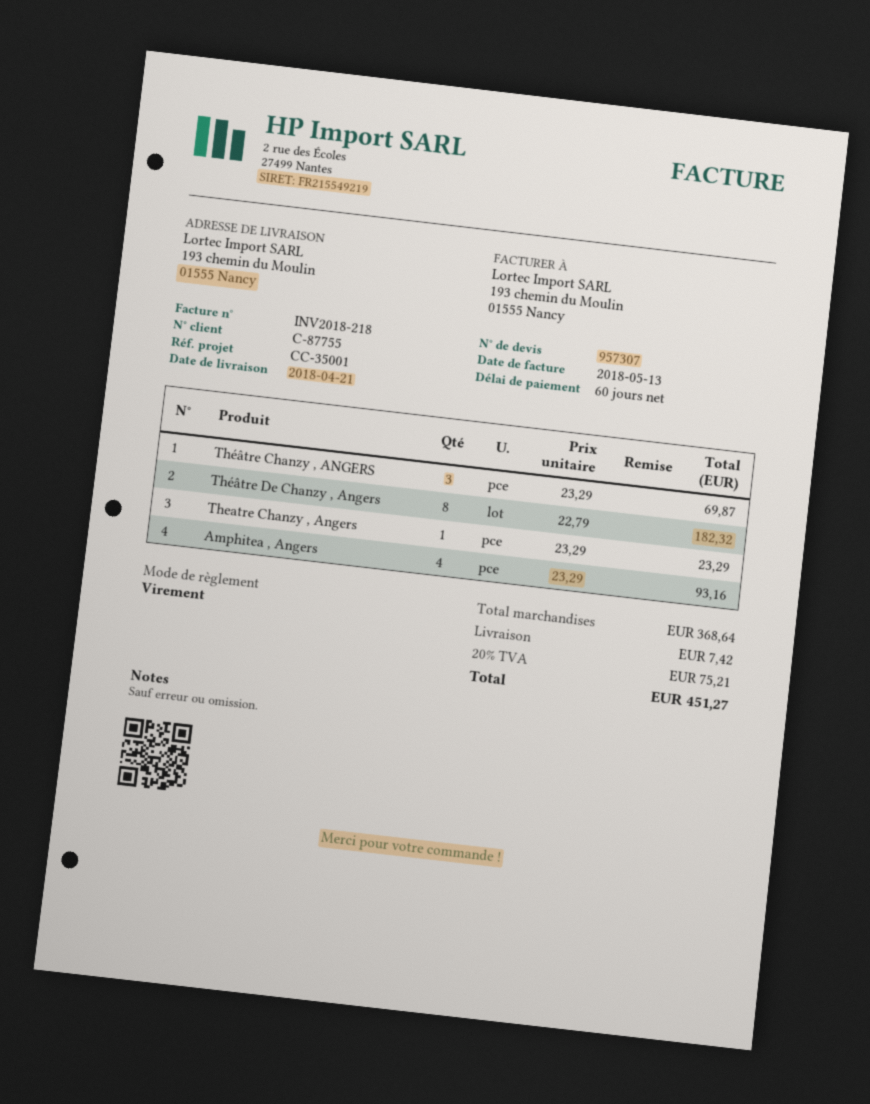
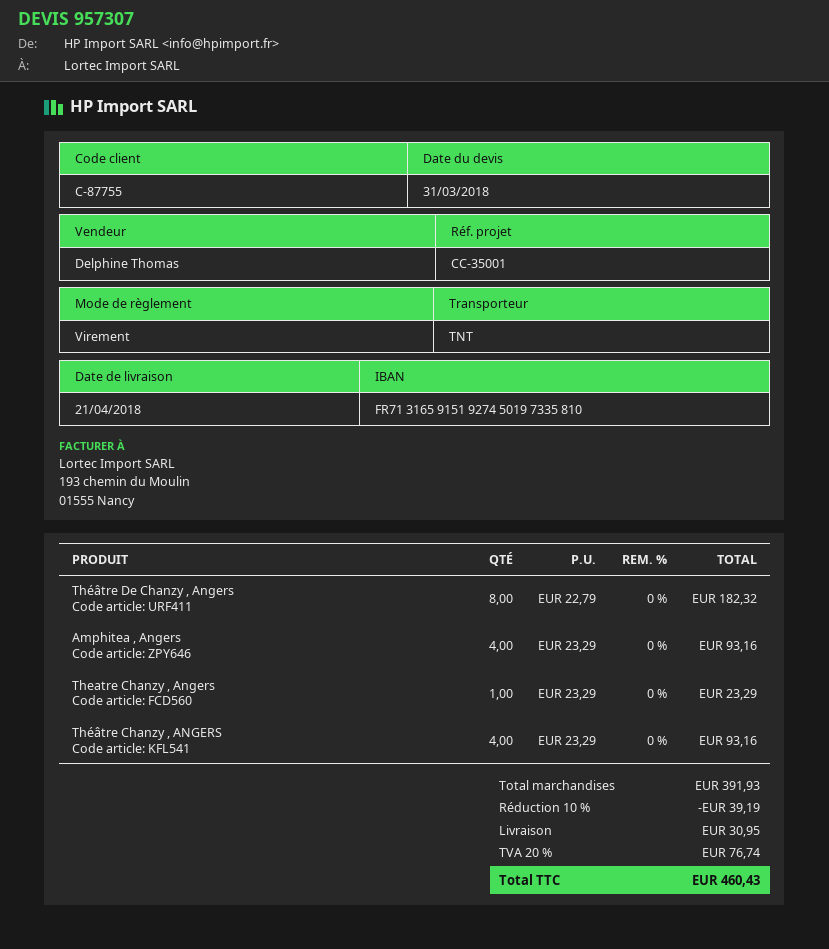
Théâtre Chanzy , ANGERS: 3 x 23.29 = 69.87 -> 4 x 23.29 = 93.16
subtotal: 368.64 -> 391.93
discount: none -> 10% = 39.19
shipping: 7.42 -> 30.95
tax: 20% = 75.21 -> 20% = 76.74
total: 451.27 -> 460.43

